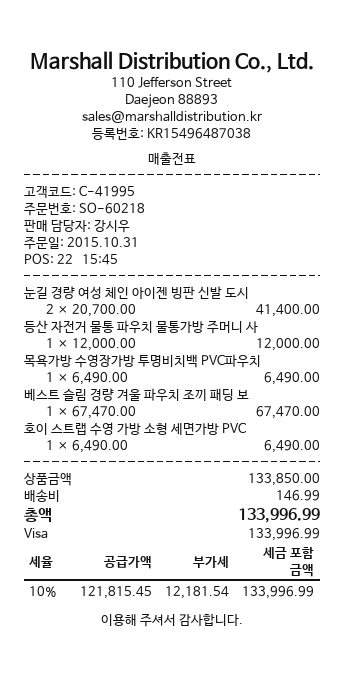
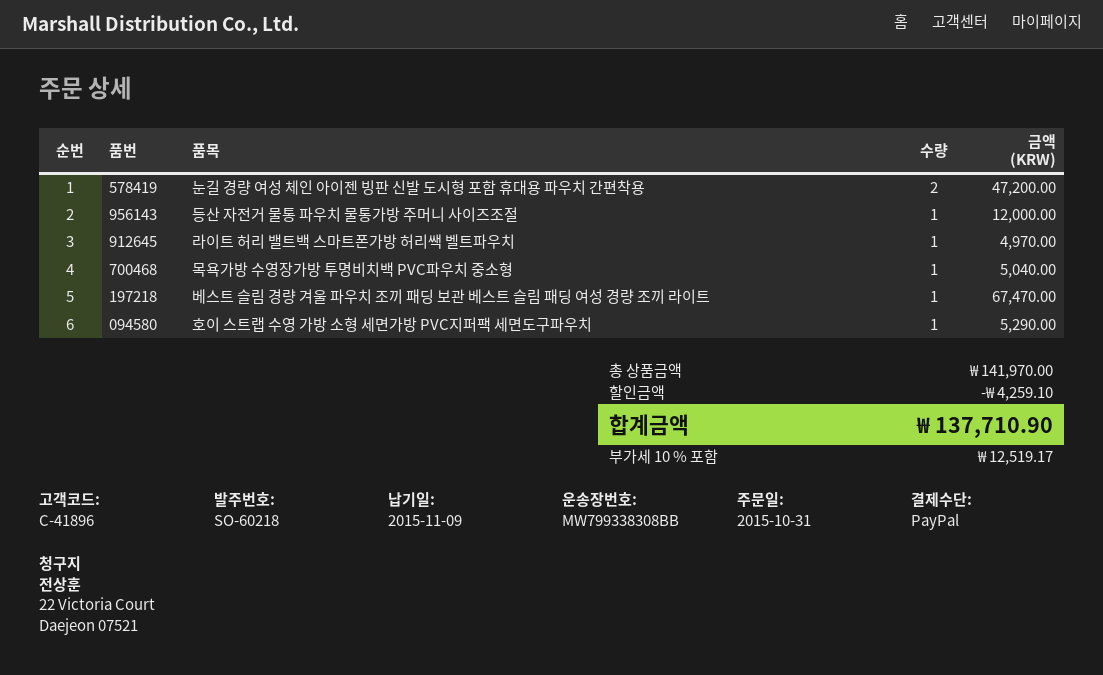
customer number: C-41995 -> C-41896
payment method: Visa -> PayPal
눈길 경량 여성 체인 아이젠 빙판 신발 도시: 2 for 41400.00 -> 2 for 47200.00
목욕가방 수영장가방 투명비치백 PVC파우치: 1 for 6490.00 -> 1 for 5040.00
호이 스트랩 수영 가방 소형 세면가방 PVC: 1 for 6490.00 -> 1 for 5290.00
라이트 허리 밸트백 스마트폰가방 허리쌕 벨트파우치: none -> 1 for 4970.00
subtotal: 133850.00 -> 141970.00
discount: none -> 4259.10
shipping: 146.99 -> none
tax: 10% = 12181.54 -> 10% = 12519.17
total: 133996.99 -> 137710.90

